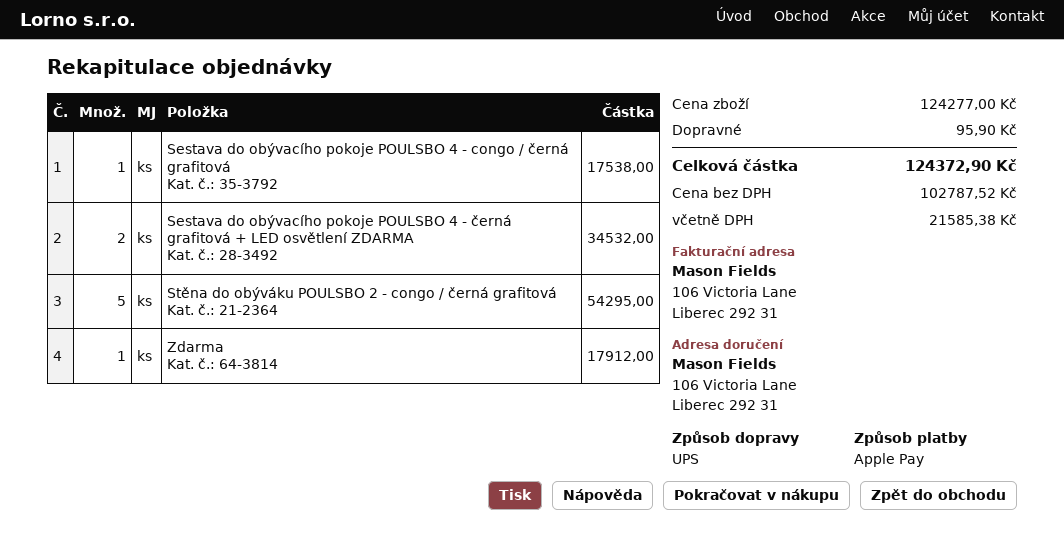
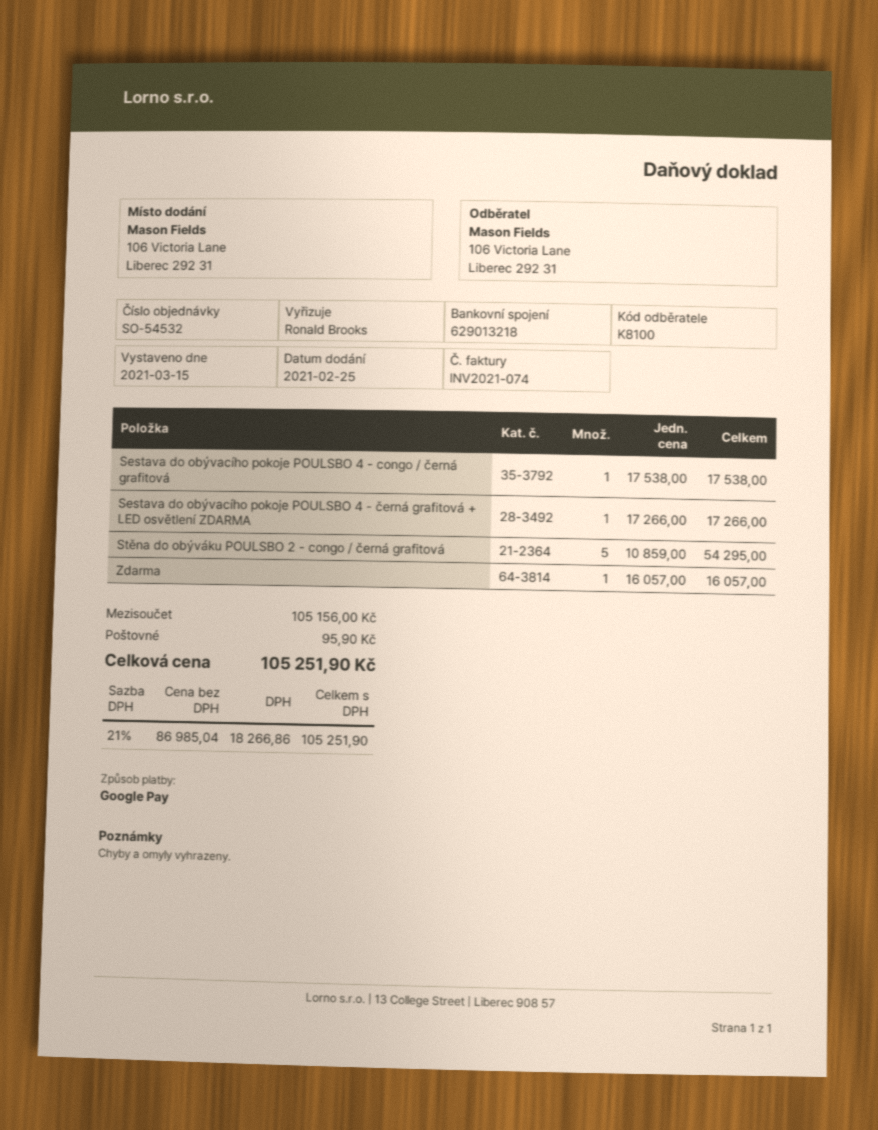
payment method: Apple Pay -> Google Pay
Sestava do obývacího pokoje POULSBO 4 - černá grafitová + LED osvětlení ZDARMA: 2 for 34532.00 -> 1 for 17266.00
Zdarma: 1 for 17912.00 -> 1 for 16057.00
subtotal: 124277.00 -> 105156.00
net: 102787.52 -> 86985.04
tax: 21585.38 -> 18266.86
total: 124372.90 -> 105251.90

